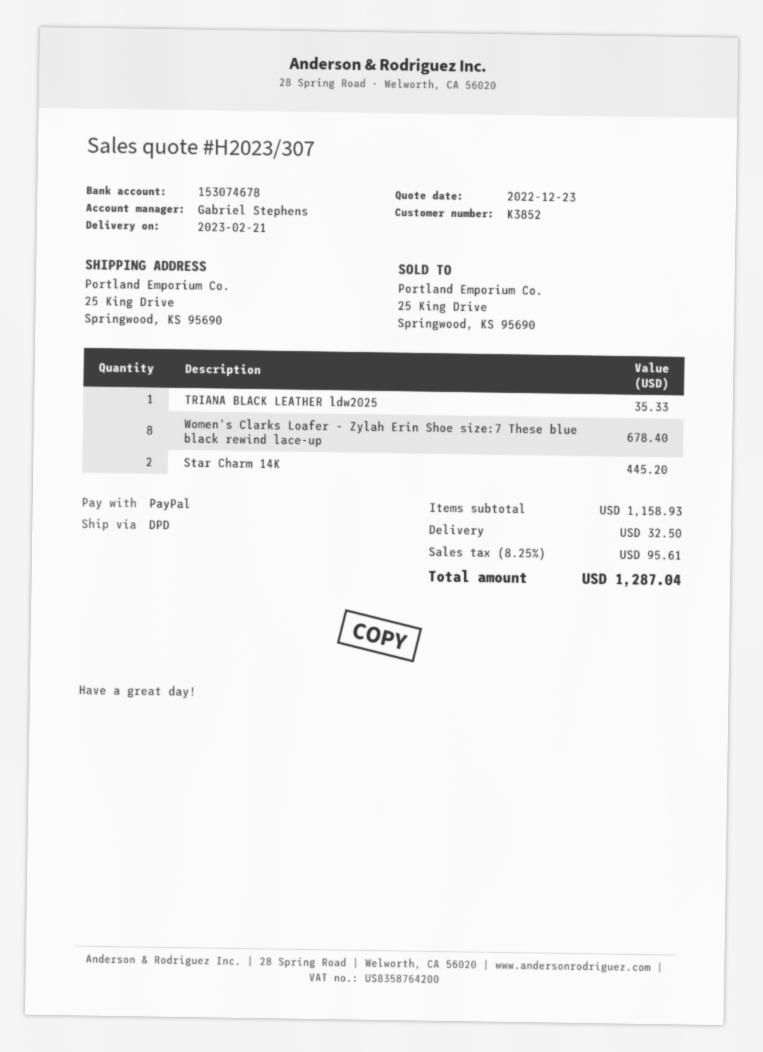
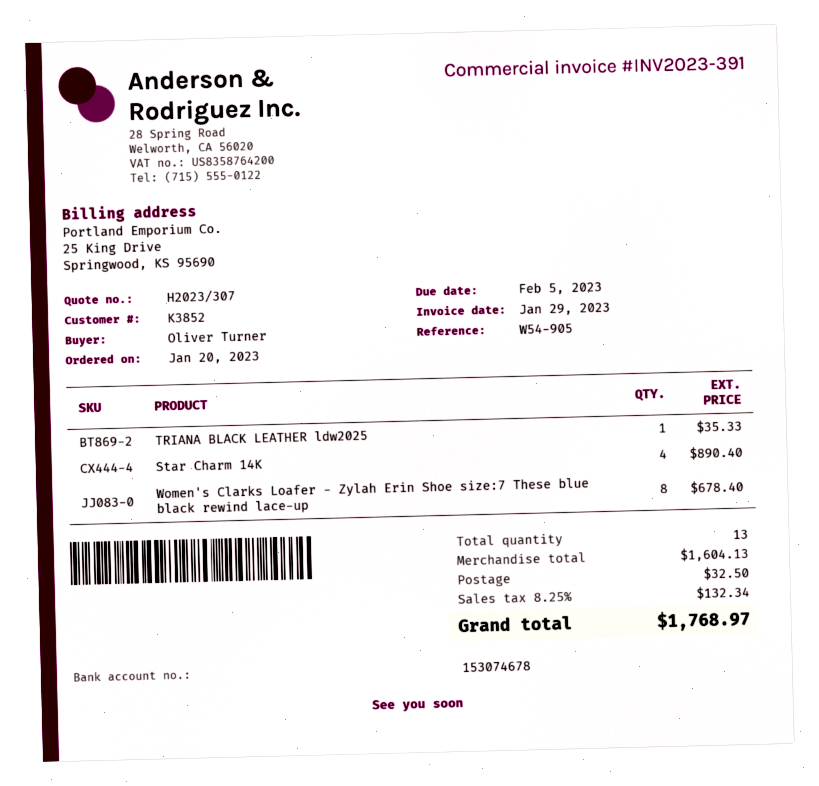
Star Charm 14K: 2 for 445.20 -> 4 for 890.40
subtotal: 1158.93 -> 1604.13
tax: 8.25% = 95.61 -> 8.25% = 132.34
total: 1287.04 -> 1768.97

